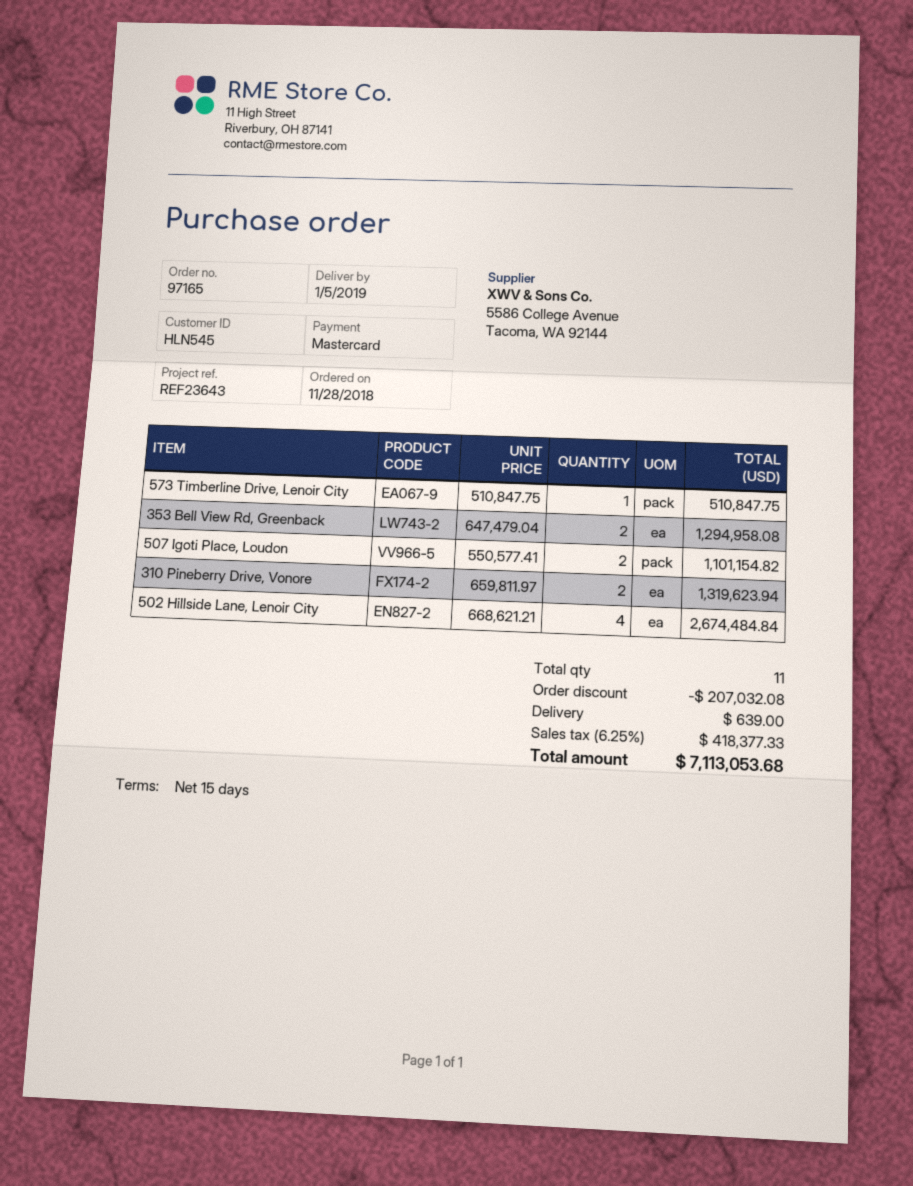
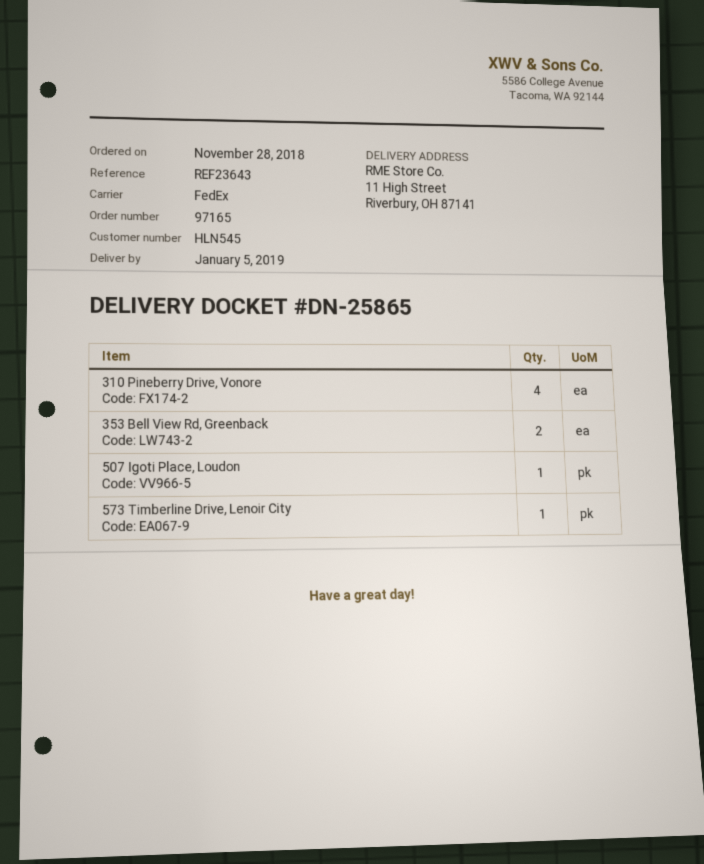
507 Igoti Place, Loudon: 2 -> 1
310 Pineberry Drive, Vonore: 2 -> 4
502 Hillside Lane, Lenoir City: 4 -> none

